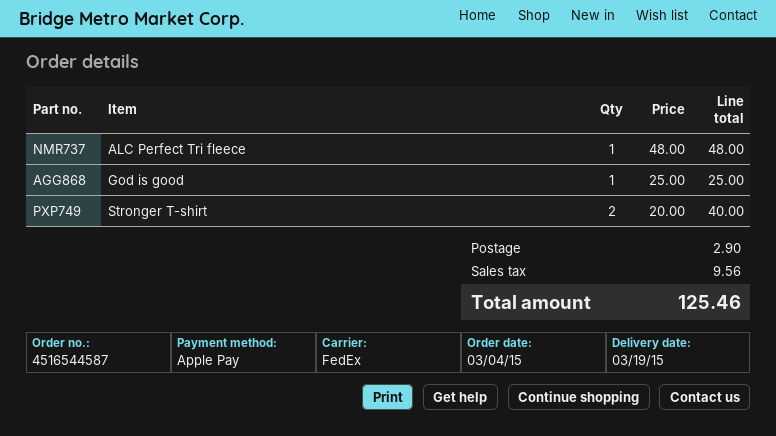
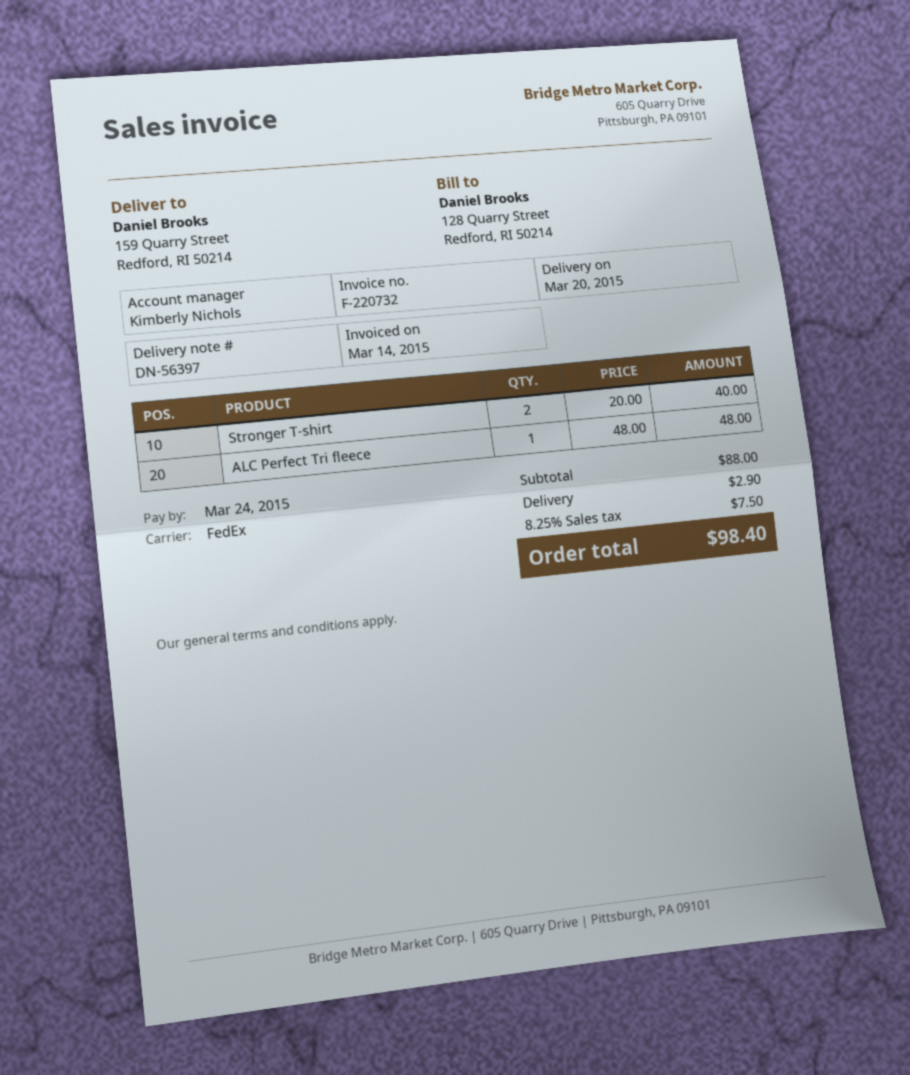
delivery date: 2015-03-19 -> 2015-03-20
God is good: 1 x 25.00 = 25.00 -> none
tax: 9.56 -> 7.50
total: 125.46 -> 98.40

